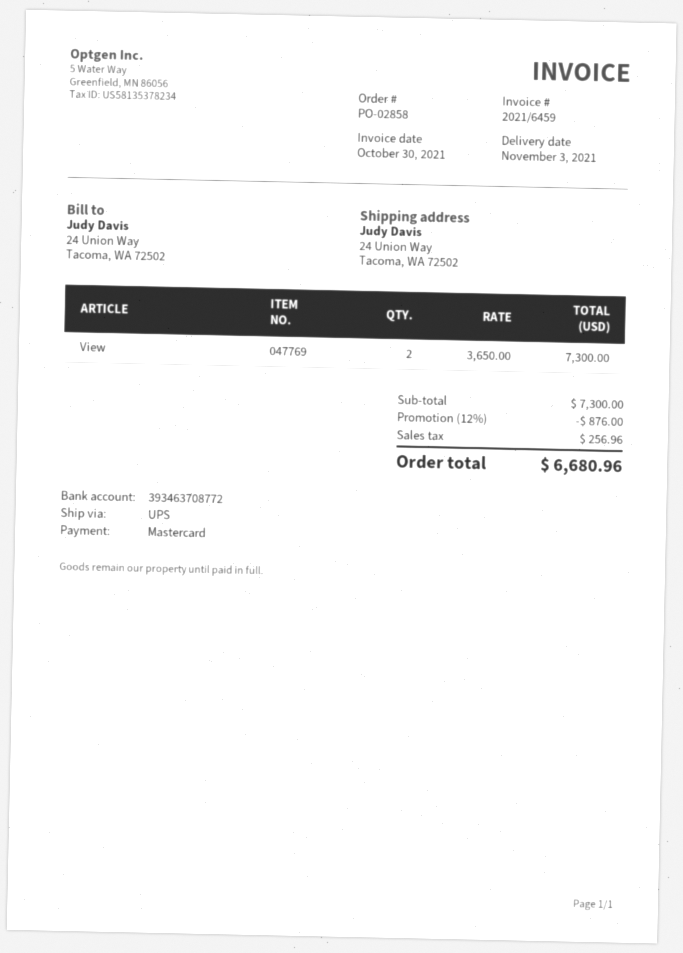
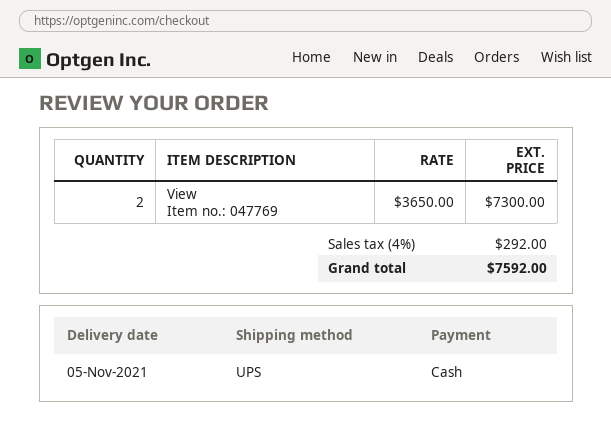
delivery date: 2021-11-03 -> 2021-11-05
payment method: Mastercard -> cash
discount: 12% = 876.00 -> none
tax: 256.96 -> 292.00
total: 6680.96 -> 7592.00

